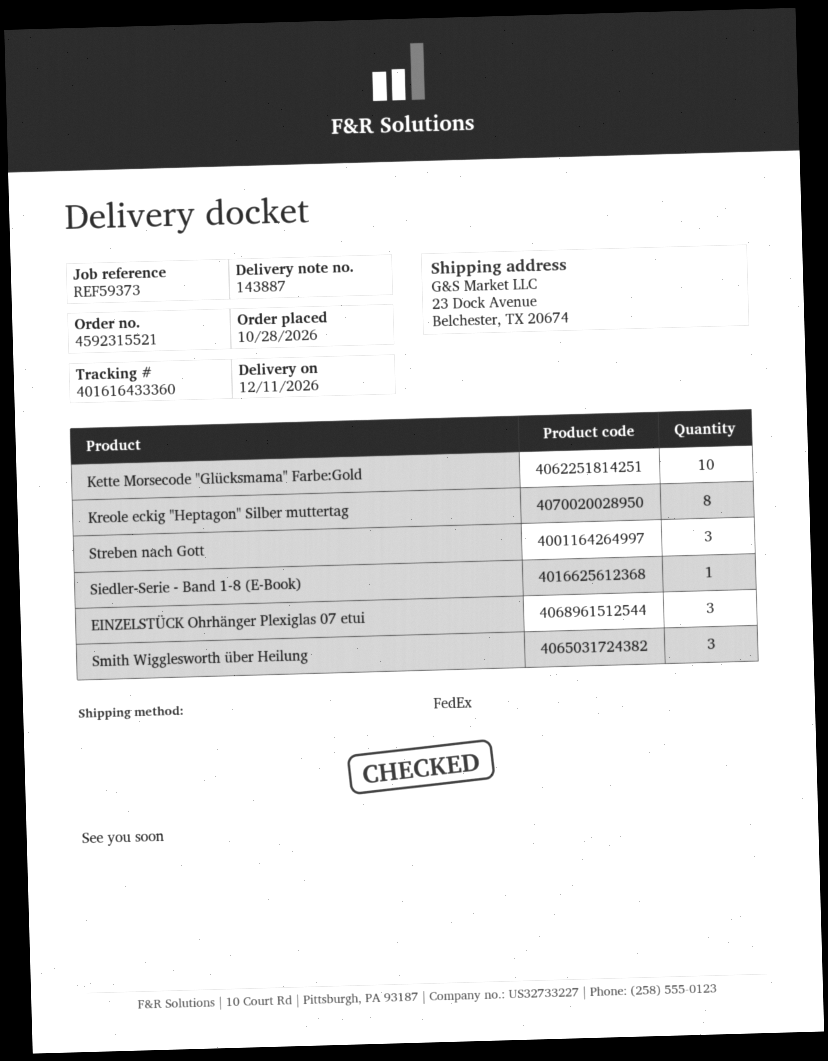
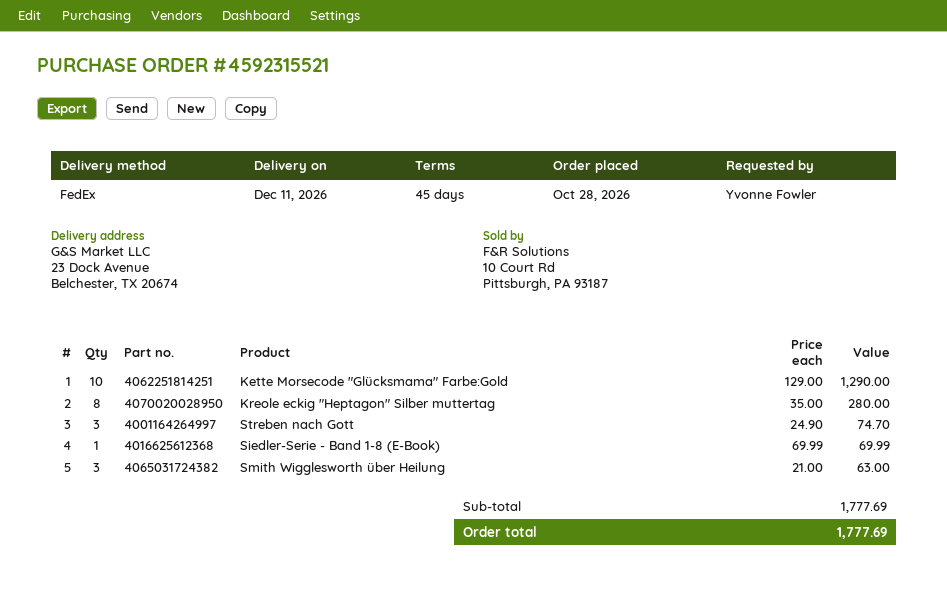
EINZELSTÜCK Ohrhänger Plexiglas 07 etui: 3 -> none

